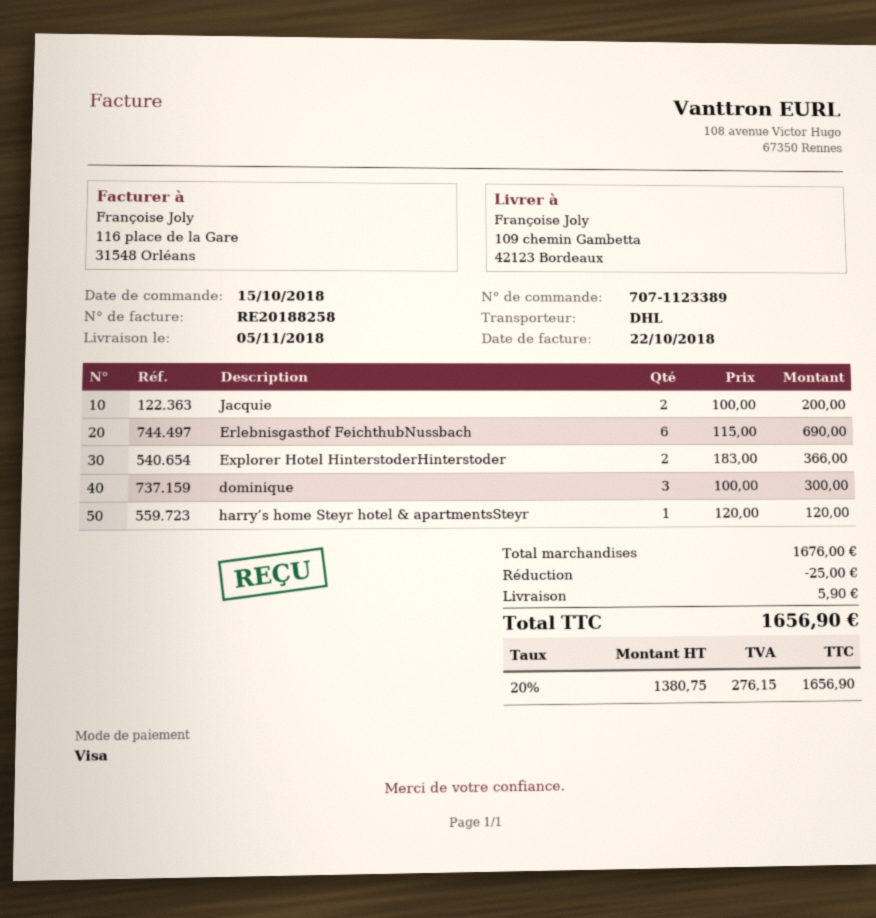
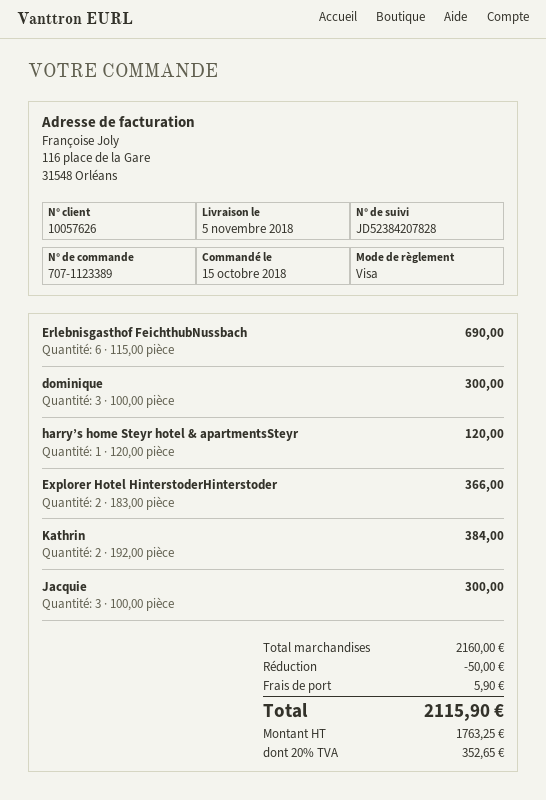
Jacquie: 2 x 100.00 = 200.00 -> 3 x 100.00 = 300.00
Kathrin: none -> 2 x 192.00 = 384.00
subtotal: 1676.00 -> 2160.00
discount: 25.00 -> 50.00
net: 1380.75 -> 1763.25
tax: 20% = 276.15 -> 20% = 352.65
total: 1656.90 -> 2115.90

